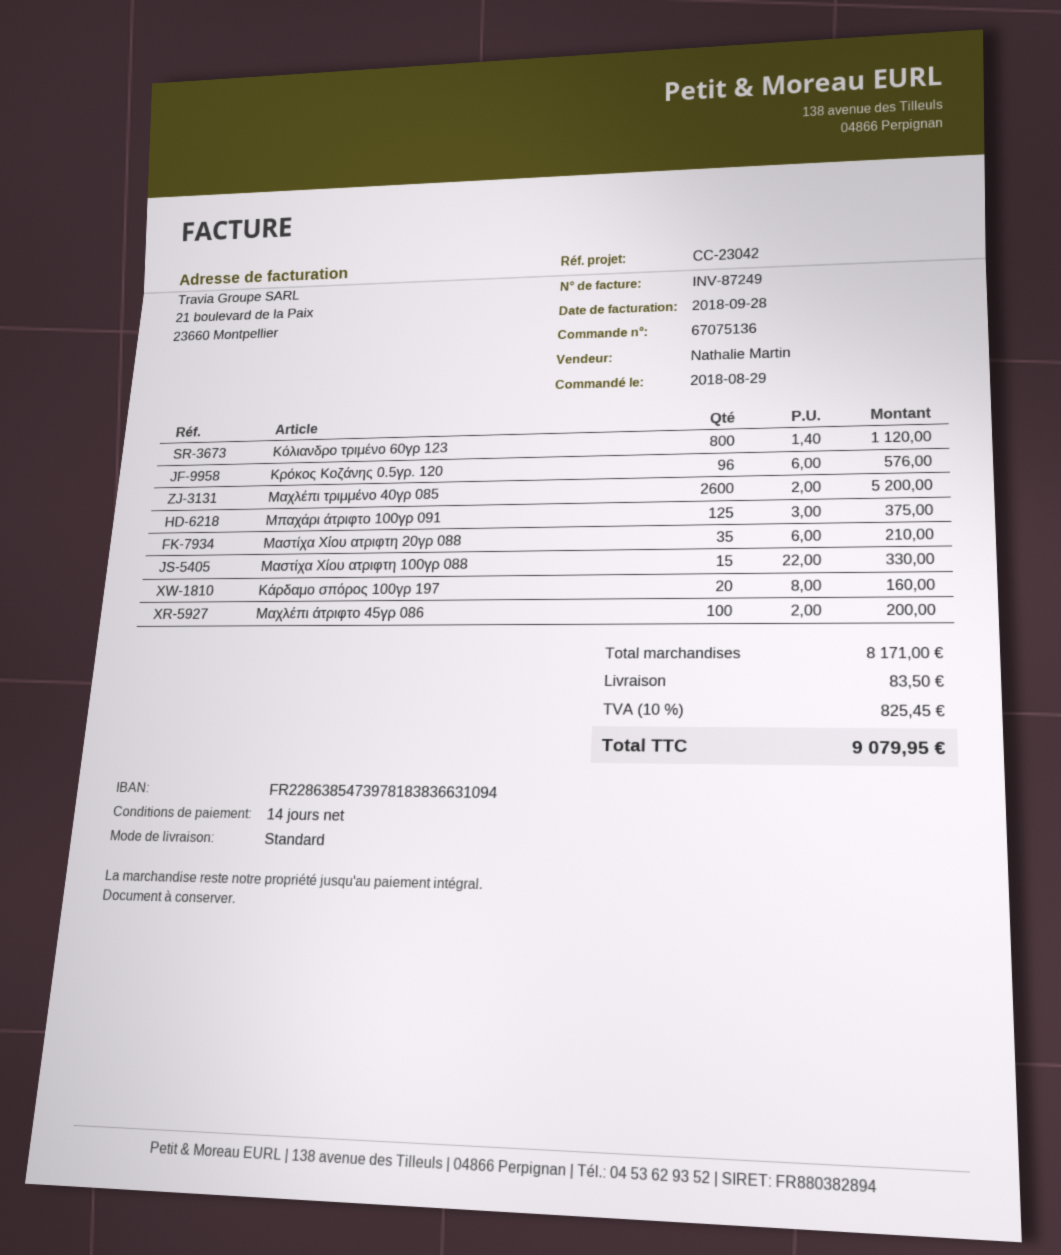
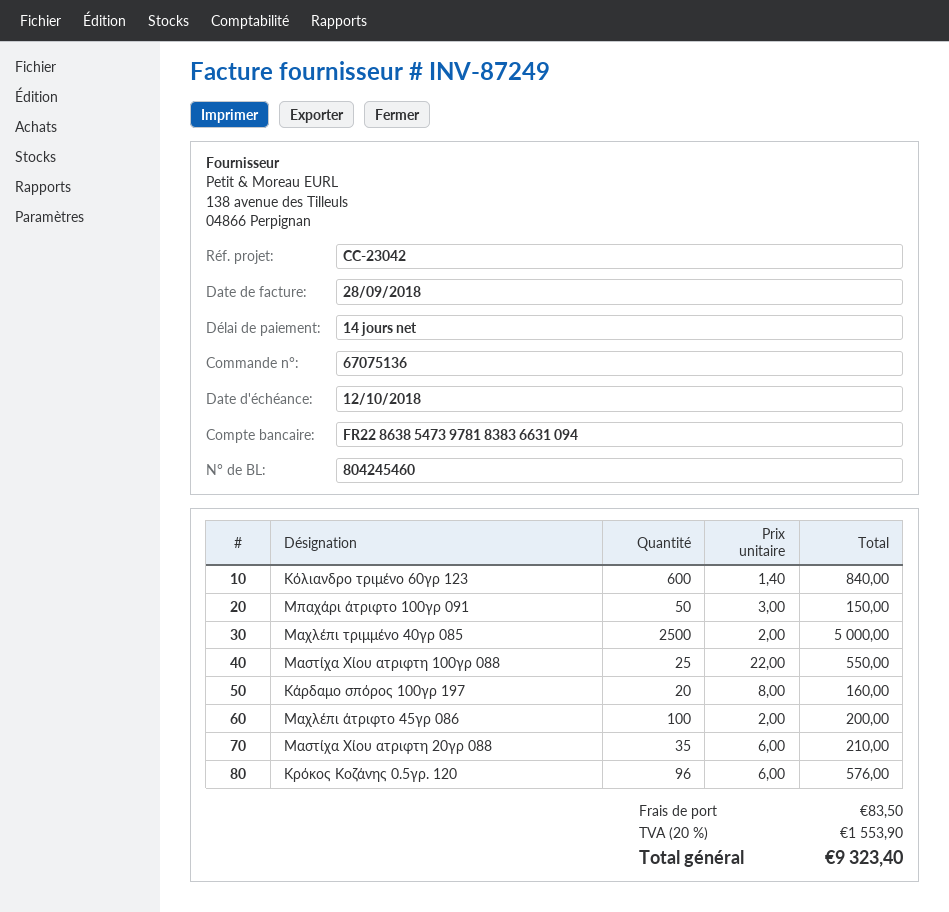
Κόλιανδρο τριμένο 60γρ 123: 800 x 1.40 = 1120.00 -> 600 x 1.40 = 840.00
Μαχλέπι τριμμένο 40γρ 085: 2600 x 2.00 = 5200.00 -> 2500 x 2.00 = 5000.00
Μπαχάρι άτριφτο 100γρ 091: 125 x 3.00 = 375.00 -> 50 x 3.00 = 150.00
Μαστίχα Χίου ατριφτη 100γρ 088: 15 x 22.00 = 330.00 -> 25 x 22.00 = 550.00
tax: 10% = 825.45 -> 20% = 1553.90
total: 9079.95 -> 9323.40

